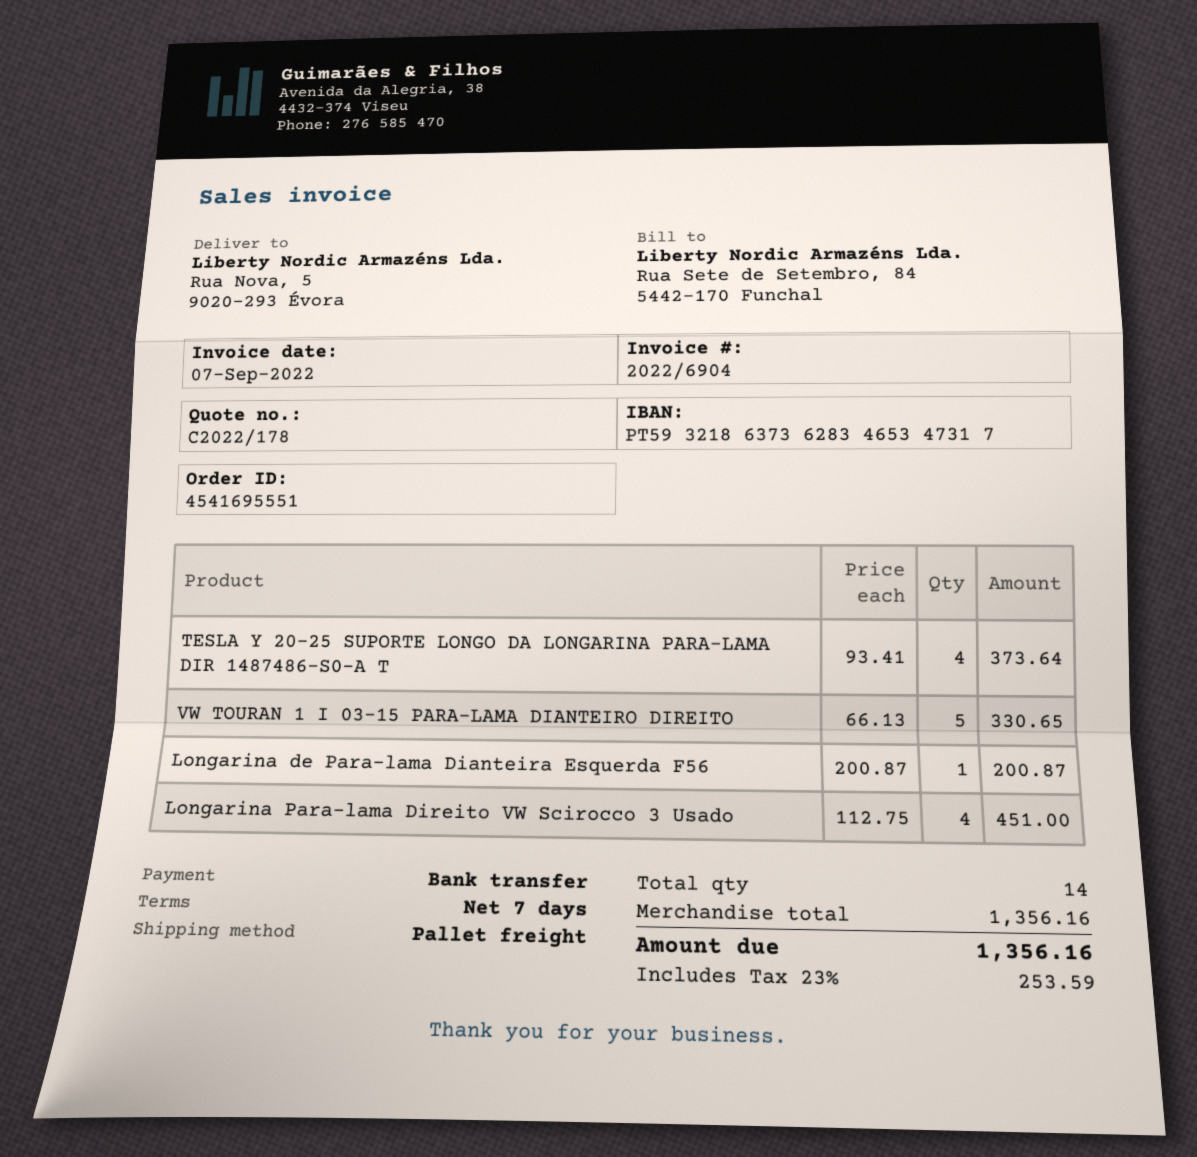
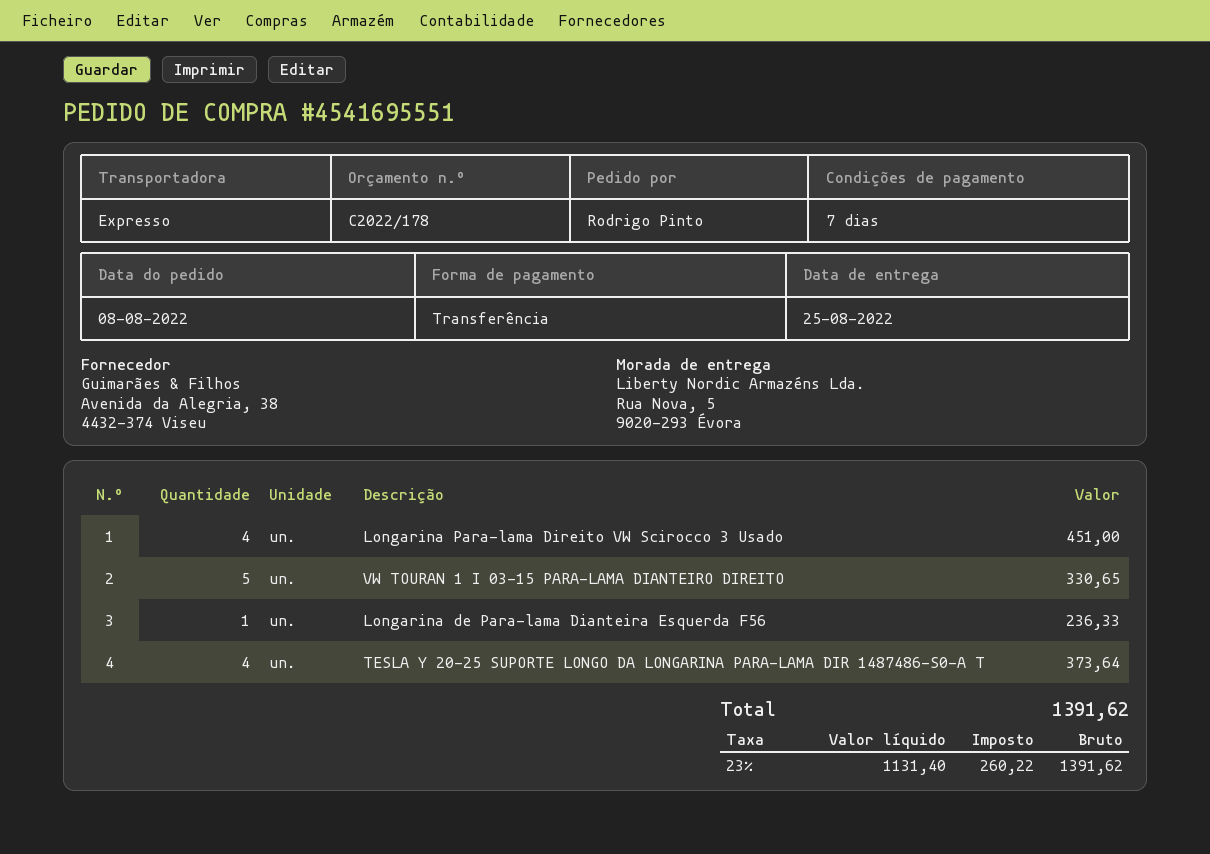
shipping method: pallet freight -> express
Longarina de Para-lama Dianteira Esquerda F56: 1 for 200.87 -> 1 for 236.33
tax: 23% = 253.59 -> 23% = 260.22
total: 1356.16 -> 1391.62

